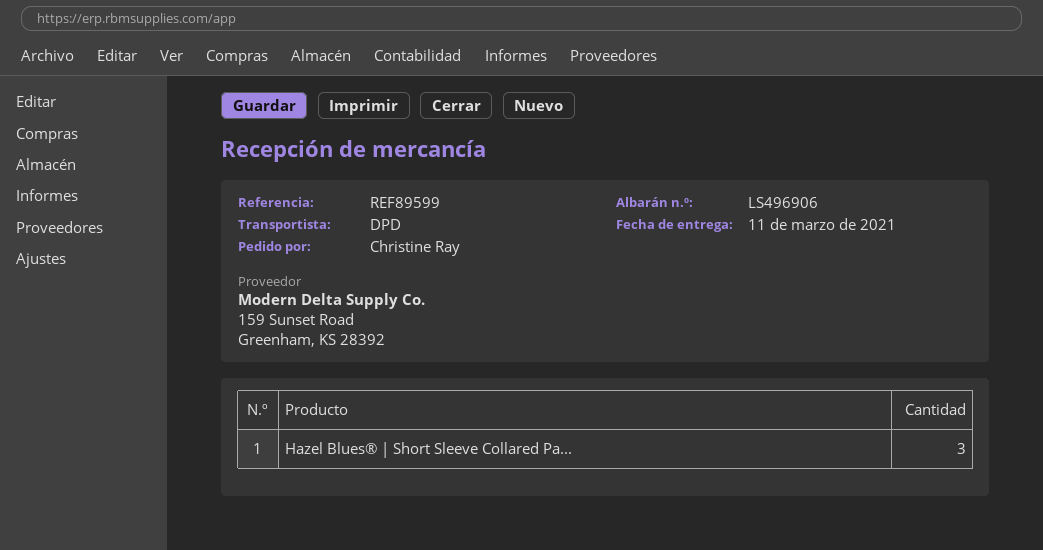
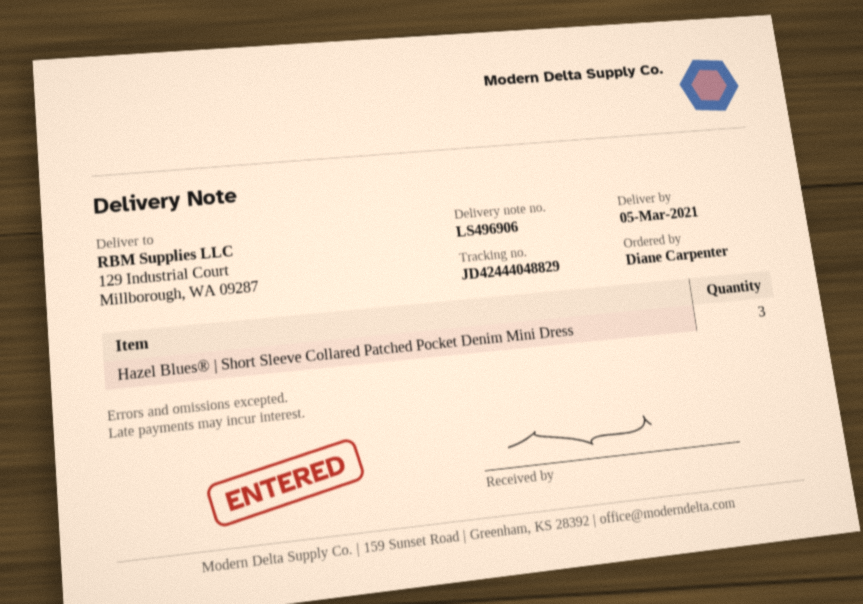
delivery date: 2021-03-11 -> 2021-03-05
ordered by: Christine Ray -> Diane Carpenter

